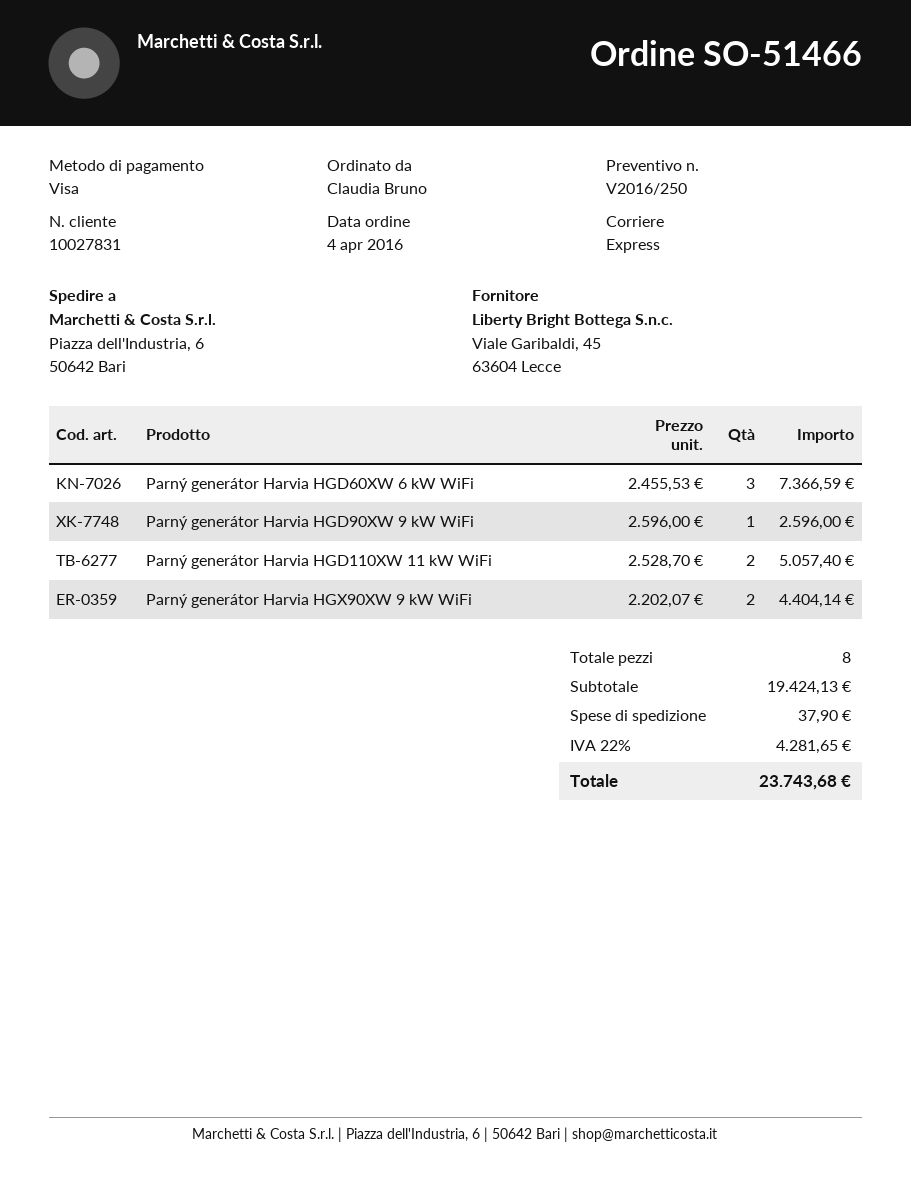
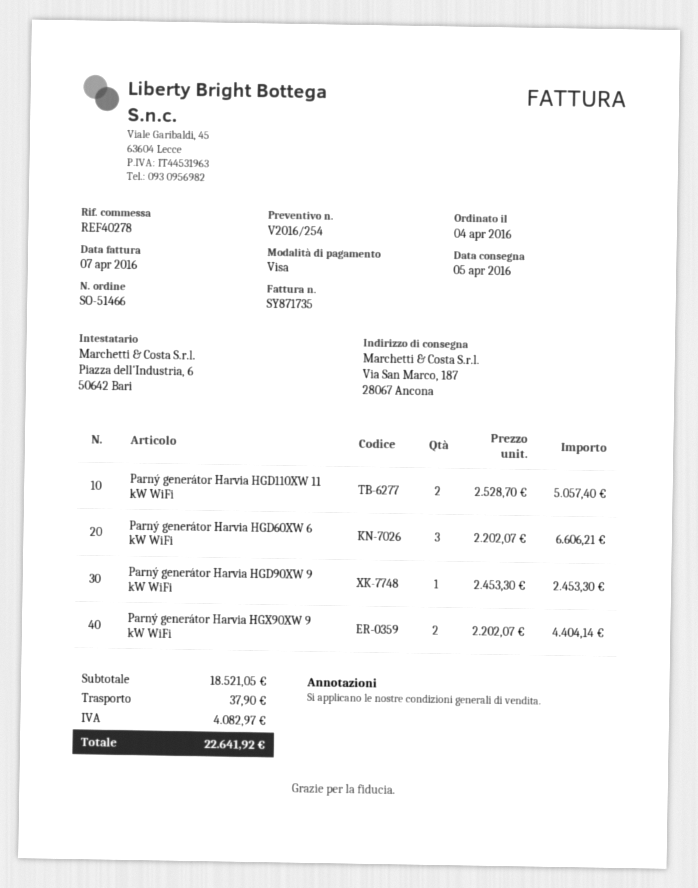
quote number: V2016/250 -> V2016/254
ship to: Piazza dell'Industria, 6, 50642 Bari -> Via San Marco, 187, 28067 Ancona
Parný generátor Harvia HGD60XW 6 kW WiFi: 3 x 2455.53 = 7366.59 -> 3 x 2202.07 = 6606.21
Parný generátor Harvia HGD90XW 9 kW WiFi: 1 x 2596.00 = 2596.00 -> 1 x 2453.30 = 2453.30
subtotal: 19424.13 -> 18521.05
tax: 4281.65 -> 4082.97
total: 23743.68 -> 22641.92

